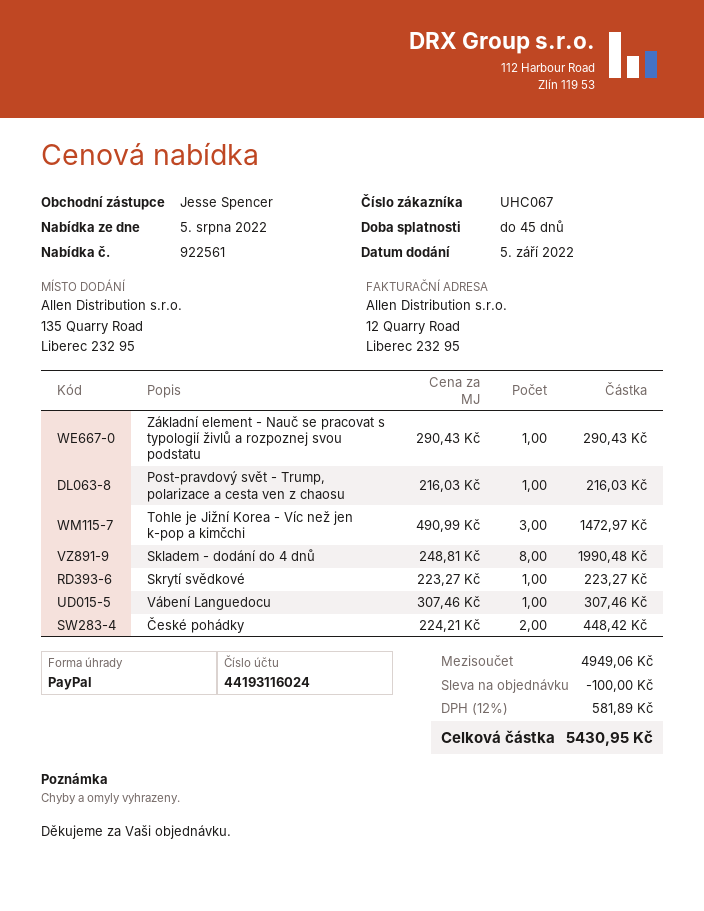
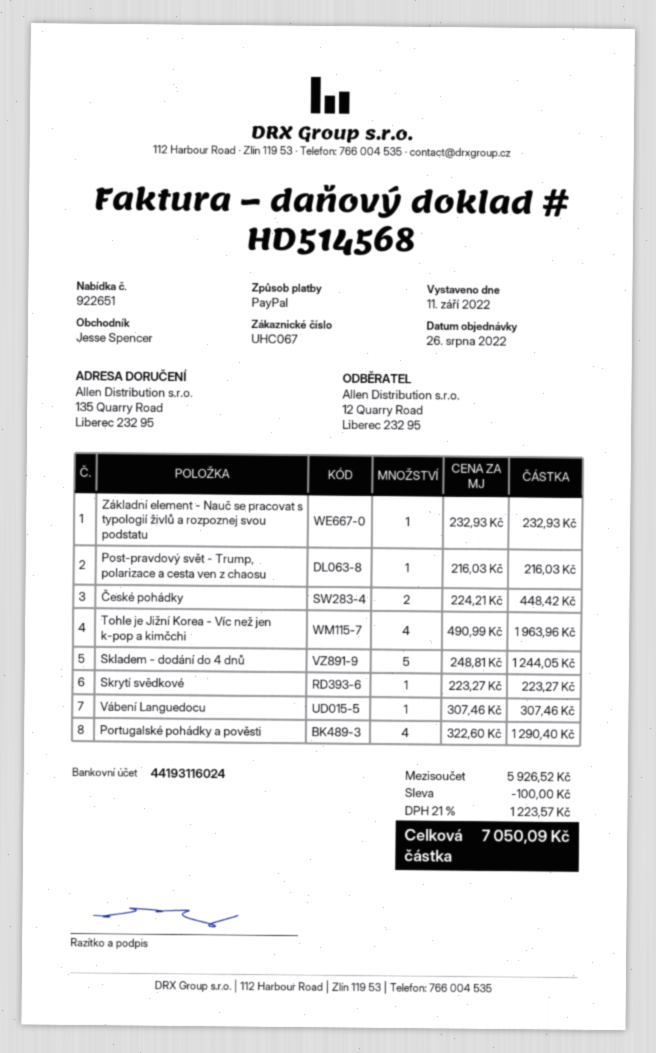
quote number: 922561 -> 922651
Základní element - Nauč se pracovat s typologií živlů a rozpoznej svou podstatu: 1 x 290.43 = 290.43 -> 1 x 232.93 = 232.93
Tohle je Jižní Korea - Víc než jen k-pop a kimčchi: 3 x 490.99 = 1472.97 -> 4 x 490.99 = 1963.96
Skladem - dodání do 4 dnů: 8 x 248.81 = 1990.48 -> 5 x 248.81 = 1244.05
Portugalské pohádky a pověsti: none -> 4 x 322.60 = 1290.40
subtotal: 4949.06 -> 5926.52
tax: 12% = 581.89 -> 21% = 1223.57
total: 5430.95 -> 7050.09

